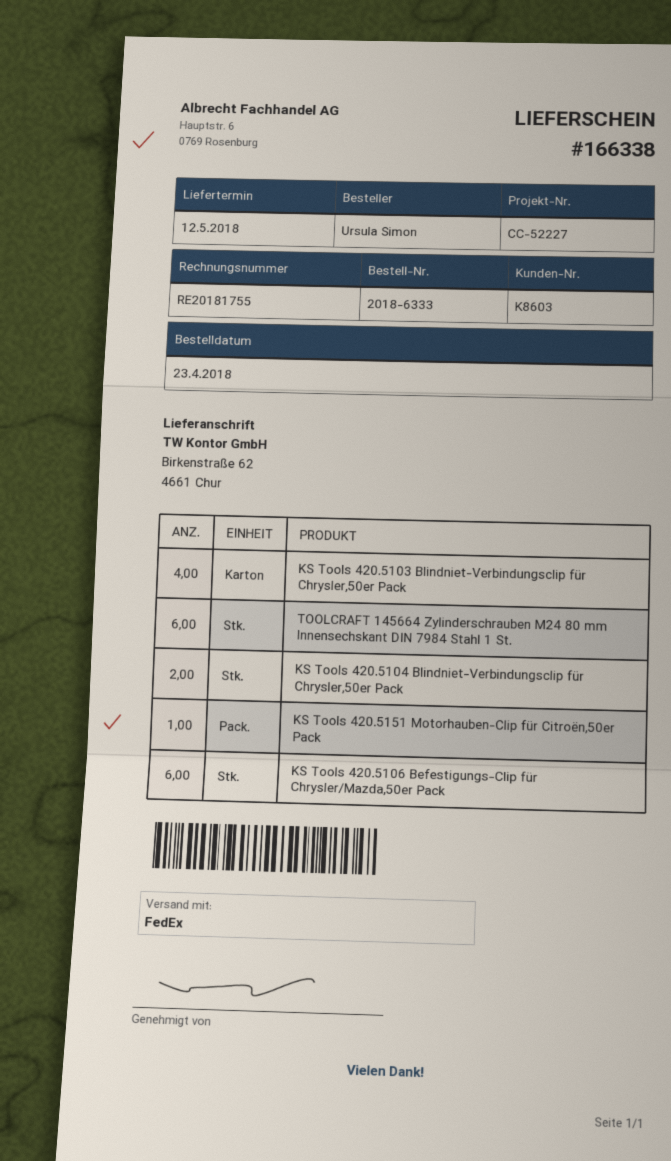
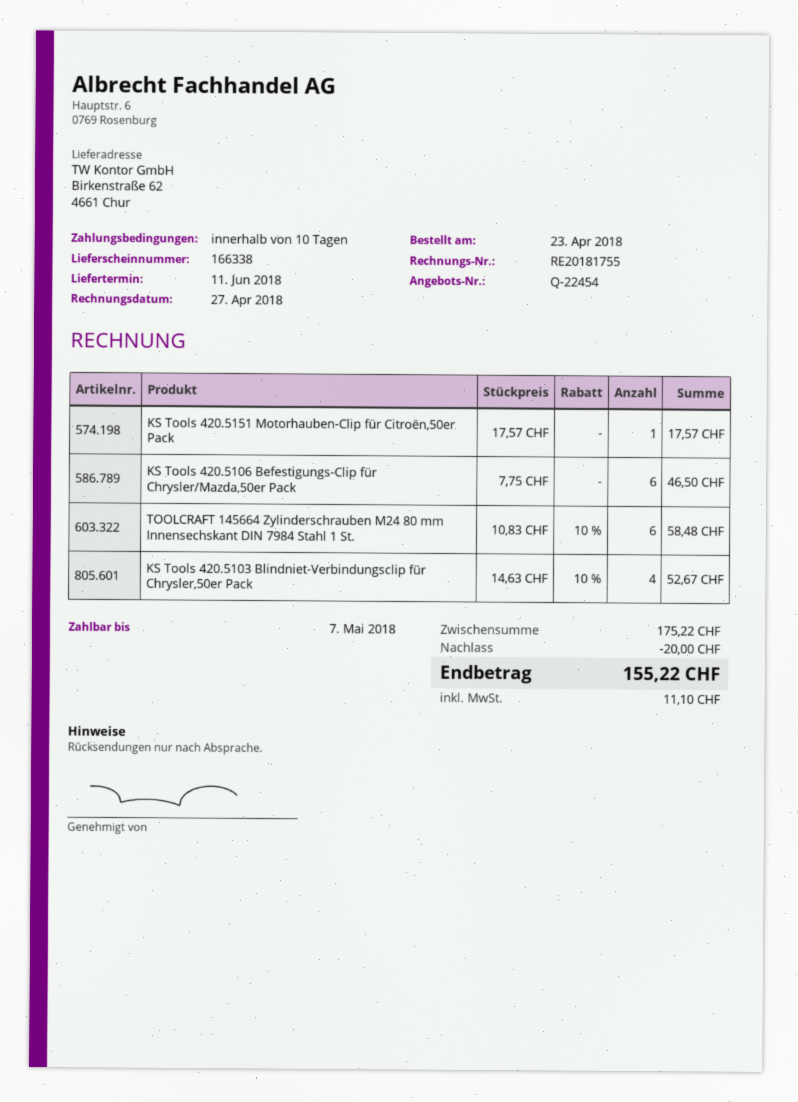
delivery date: 2018-05-12 -> 2018-06-11
KS Tools 420.5104 Blindniet-Verbindungsclip für Chrysler,50er Pack: 2 -> none

